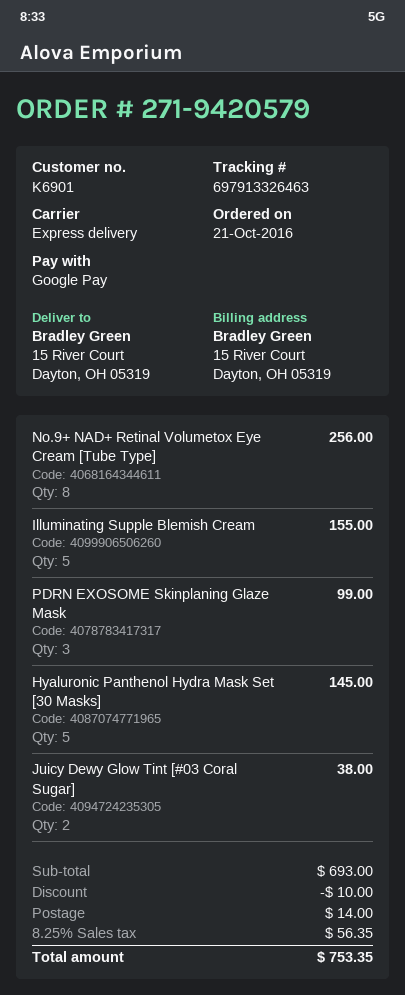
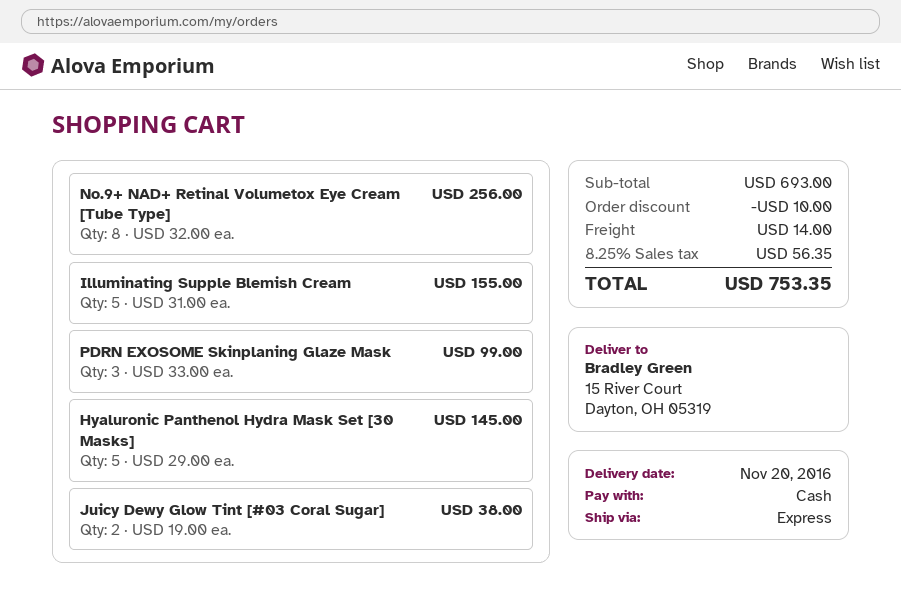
payment method: Google Pay -> cash

